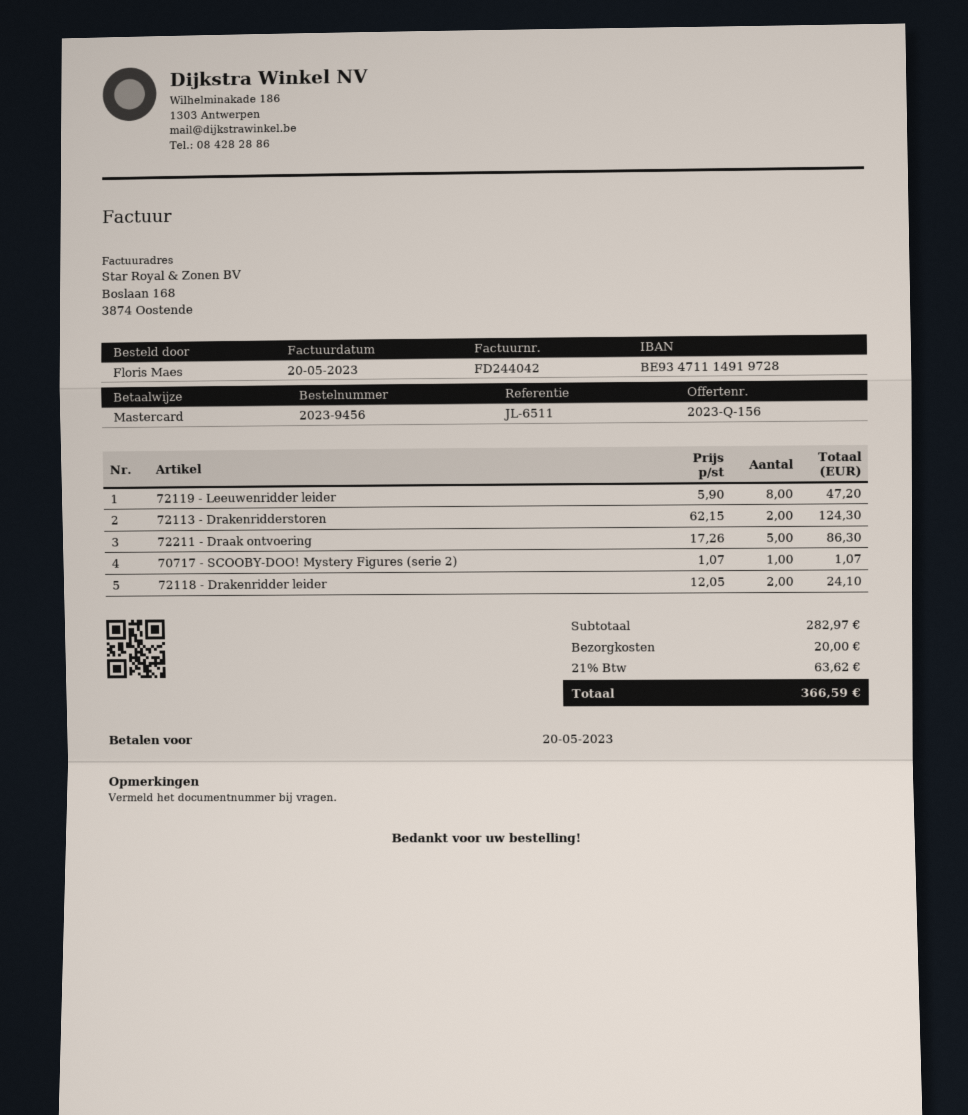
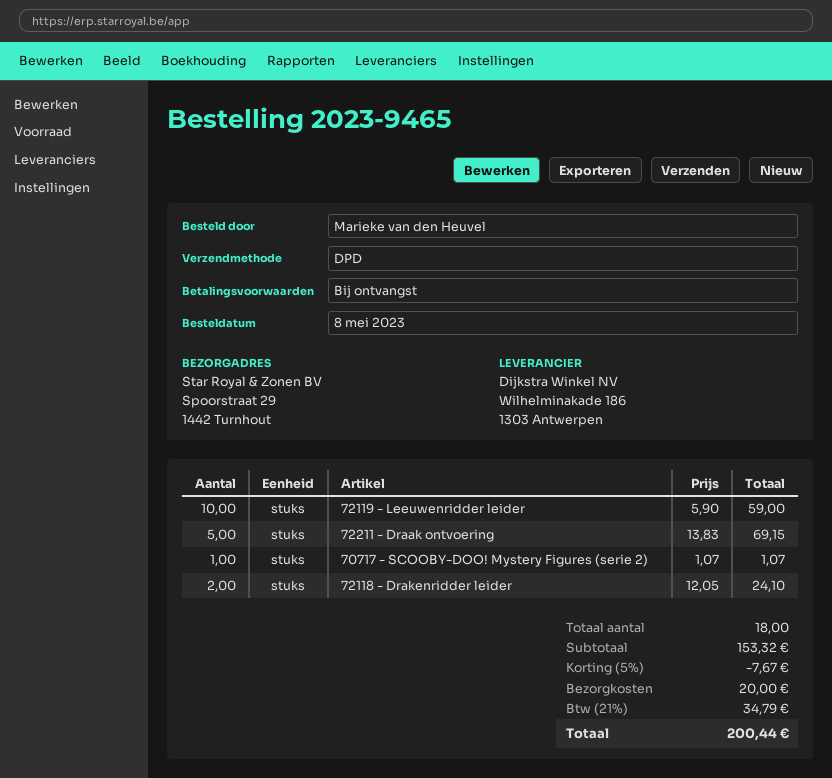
order number: 2023-9456 -> 2023-9465
ordered by: Floris Maes -> Marieke van den Heuvel
72119 - Leeuwenridder leider: 8 x 5.90 = 47.20 -> 10 x 5.90 = 59.00
72113 - Drakenridderstoren: 2 x 62.15 = 124.30 -> none
72211 - Draak ontvoering: 5 x 17.26 = 86.30 -> 5 x 13.83 = 69.15
subtotal: 282.97 -> 153.32
discount: none -> 5% = 7.67
tax: 21% = 63.62 -> 21% = 34.79
total: 366.59 -> 200.44

